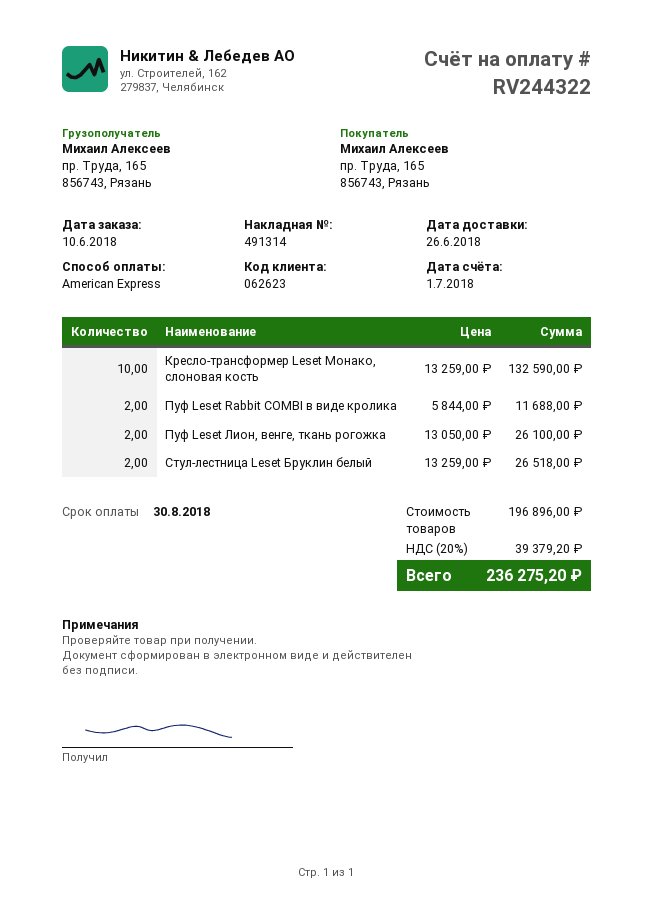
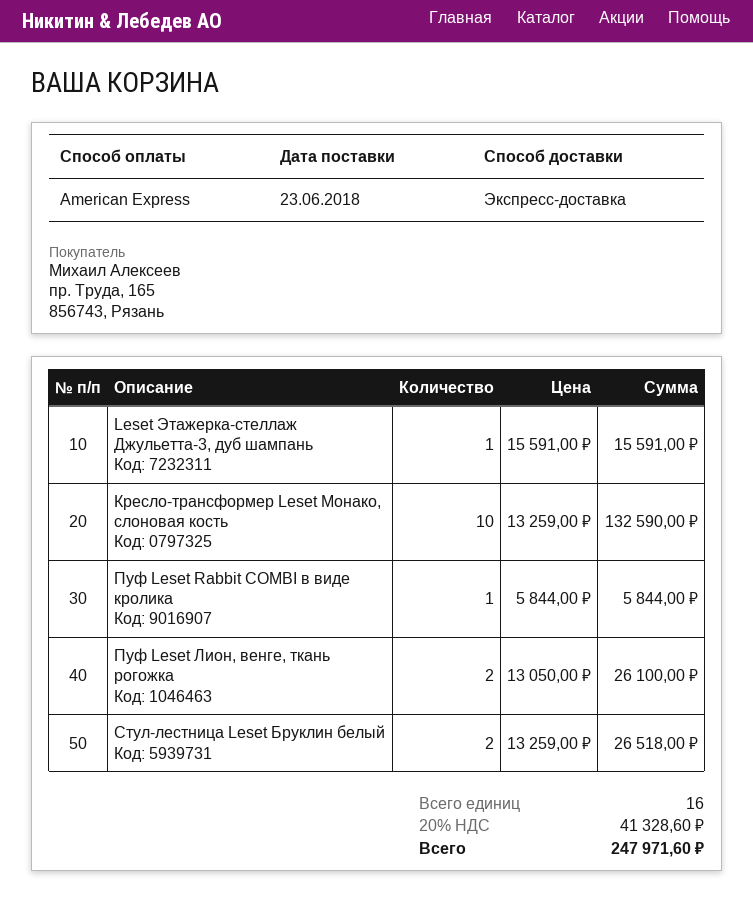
delivery date: 2018-06-26 -> 2018-06-23
Пуф Leset Rabbit COMBI в виде кролика: 2 x 5844.00 = 11688.00 -> 1 x 5844.00 = 5844.00
Leset Этажерка-стеллаж Джульетта-3, дуб шампань: none -> 1 x 15591.00 = 15591.00
tax: 20% = 39379.20 -> 20% = 41328.60
total: 236275.20 -> 247971.60

